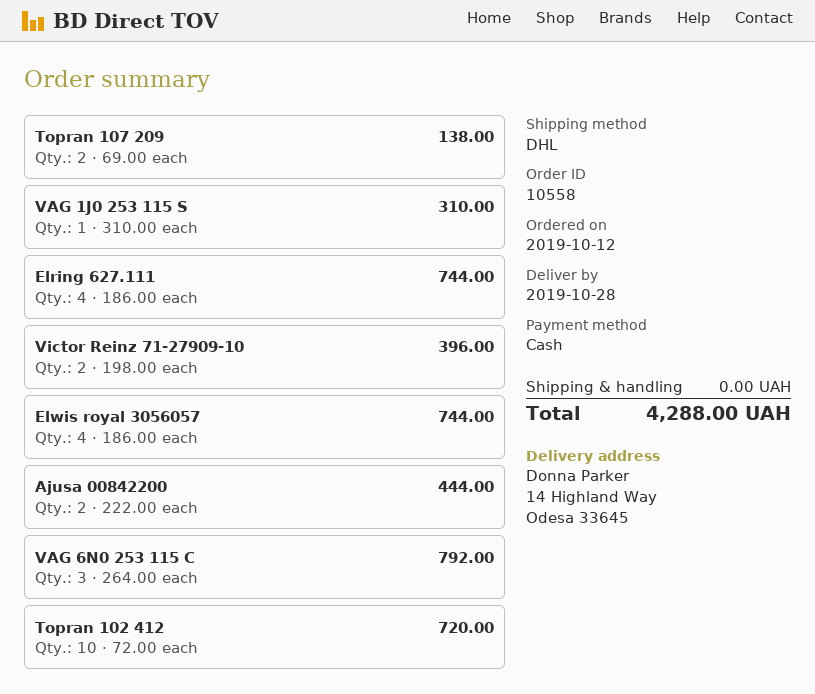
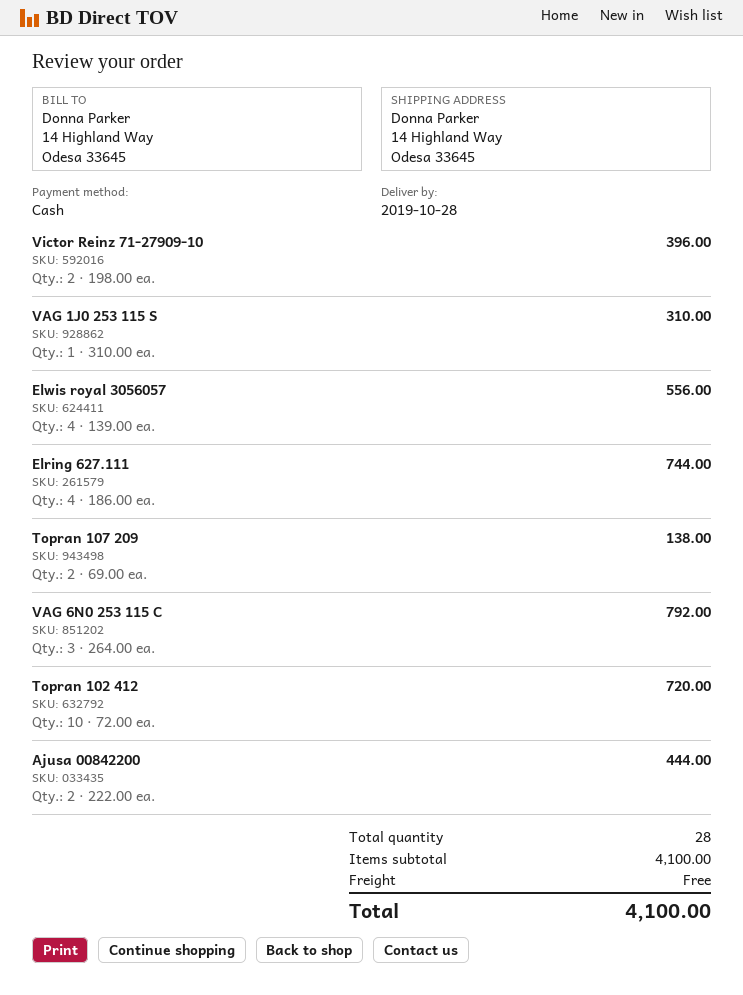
Elwis royal 3056057: 4 x 186.00 = 744.00 -> 4 x 139.00 = 556.00
total: 4288.00 -> 4100.00

